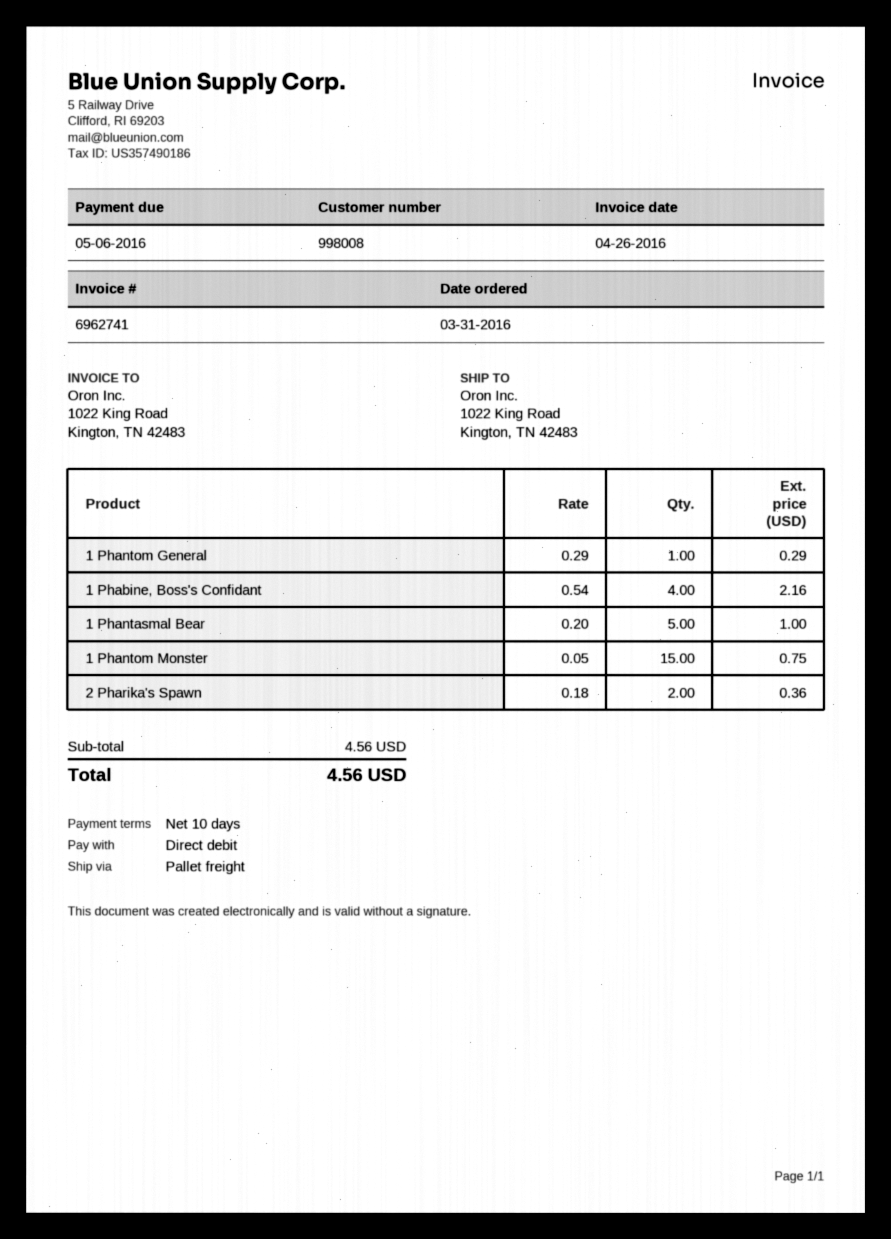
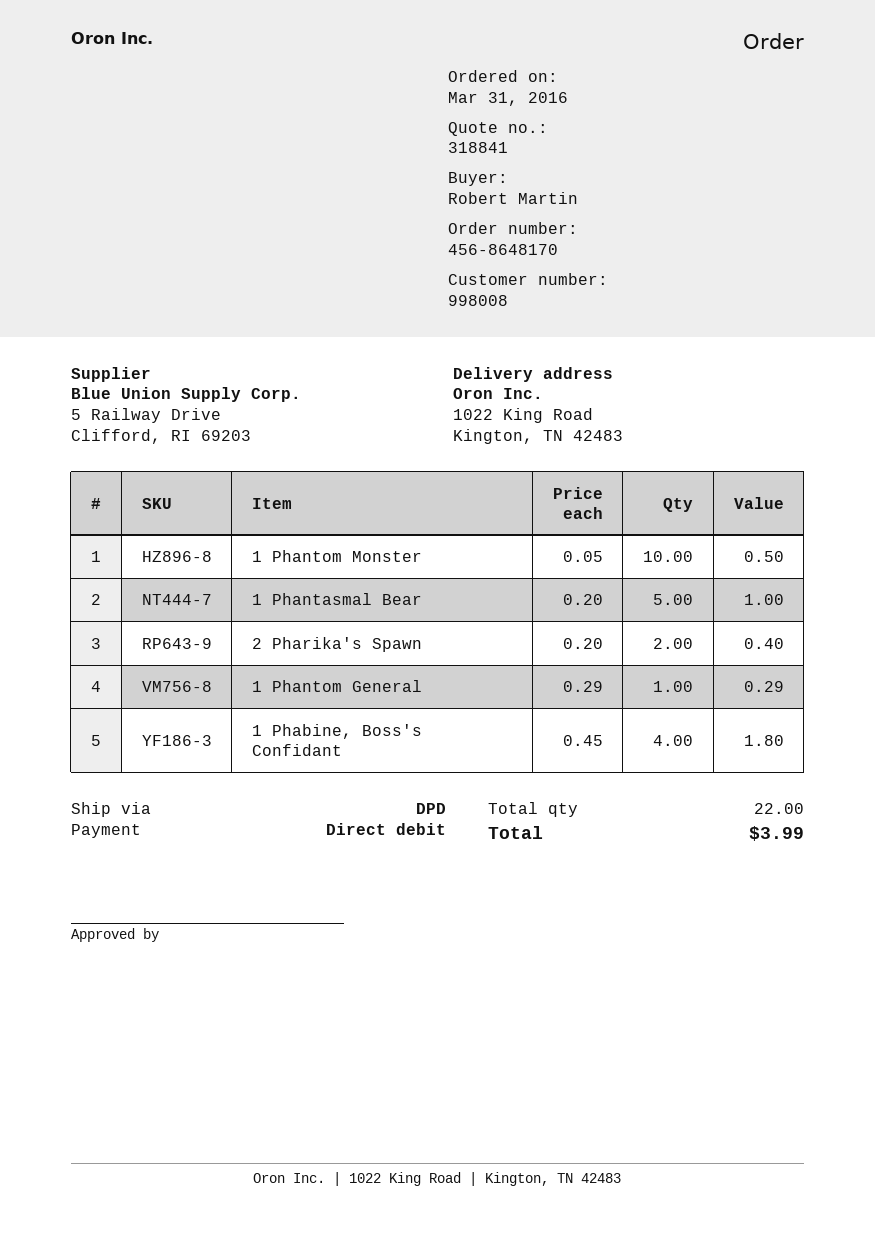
shipping method: pallet freight -> DPD
1 Phabine, Boss's Confidant: 4 x 0.54 = 2.16 -> 4 x 0.45 = 1.80
1 Phantom Monster: 15 x 0.05 = 0.75 -> 10 x 0.05 = 0.50
2 Pharika's Spawn: 2 x 0.18 = 0.36 -> 2 x 0.20 = 0.40
total: 4.56 -> 3.99

